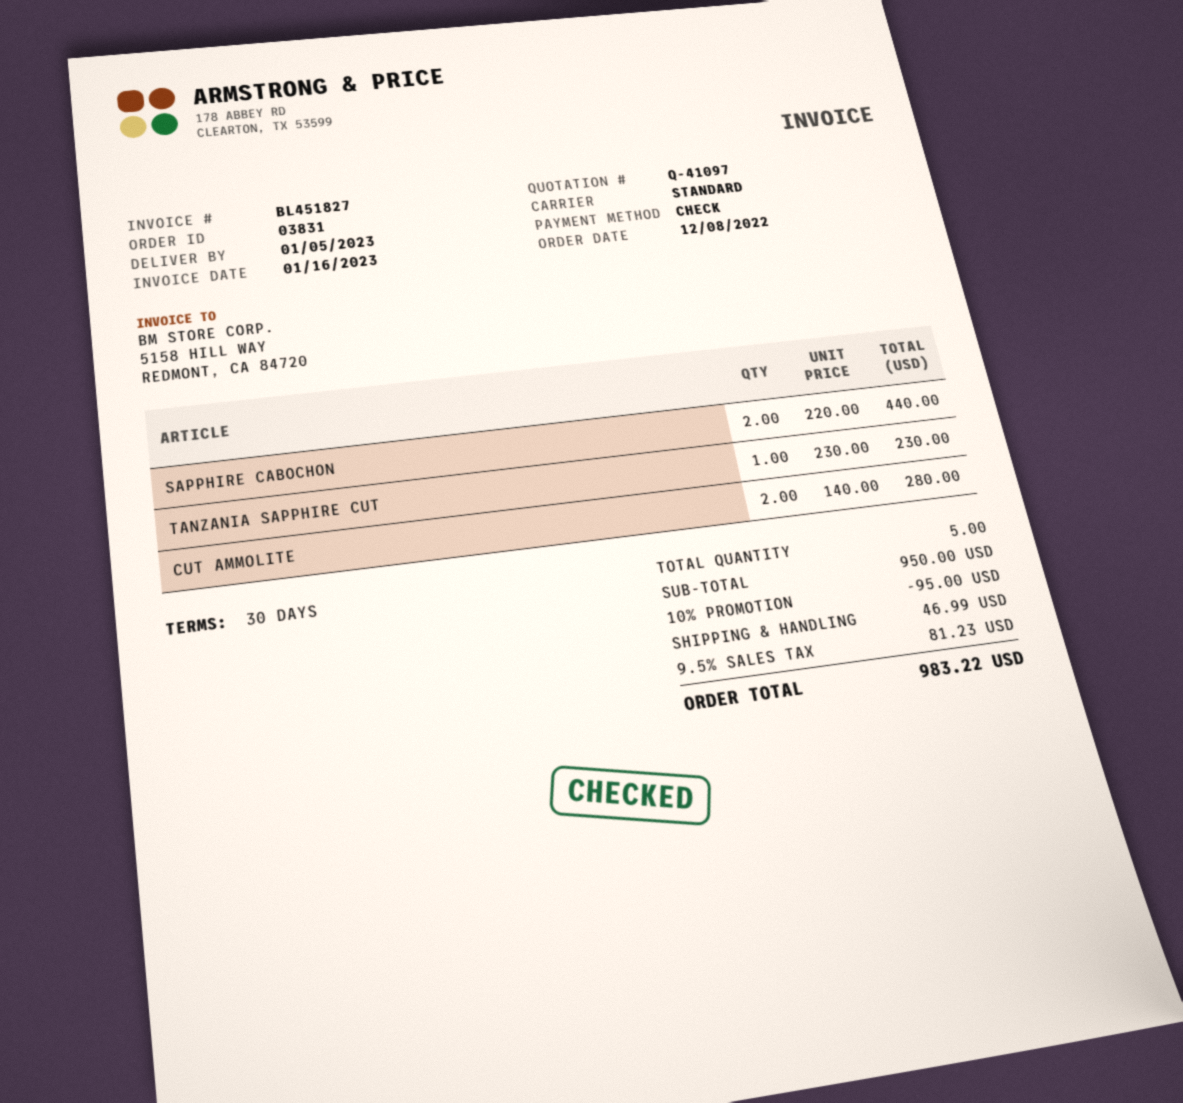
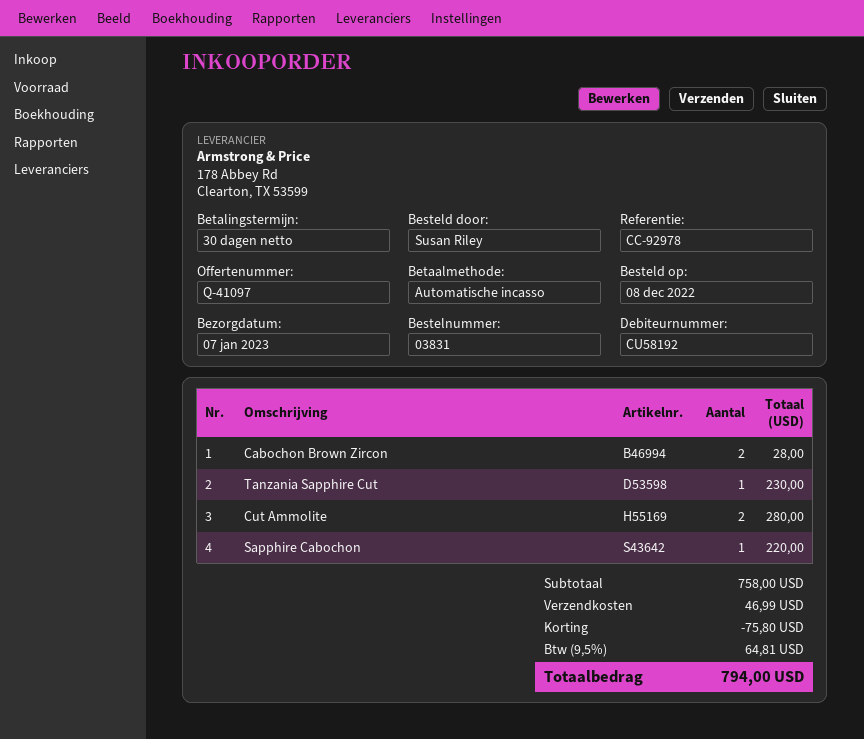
delivery date: 2023-01-05 -> 2023-01-07
payment method: cheque -> direct debit
SAPPHIRE CABOCHON: 2 for 440.00 -> 1 for 220.00
Cabochon Brown Zircon: none -> 2 for 28.00
subtotal: 950.00 -> 758.00
discount: 95.00 -> 75.80
tax: 9.5% = 81.23 -> 9.5% = 64.81
total: 983.22 -> 794.00

